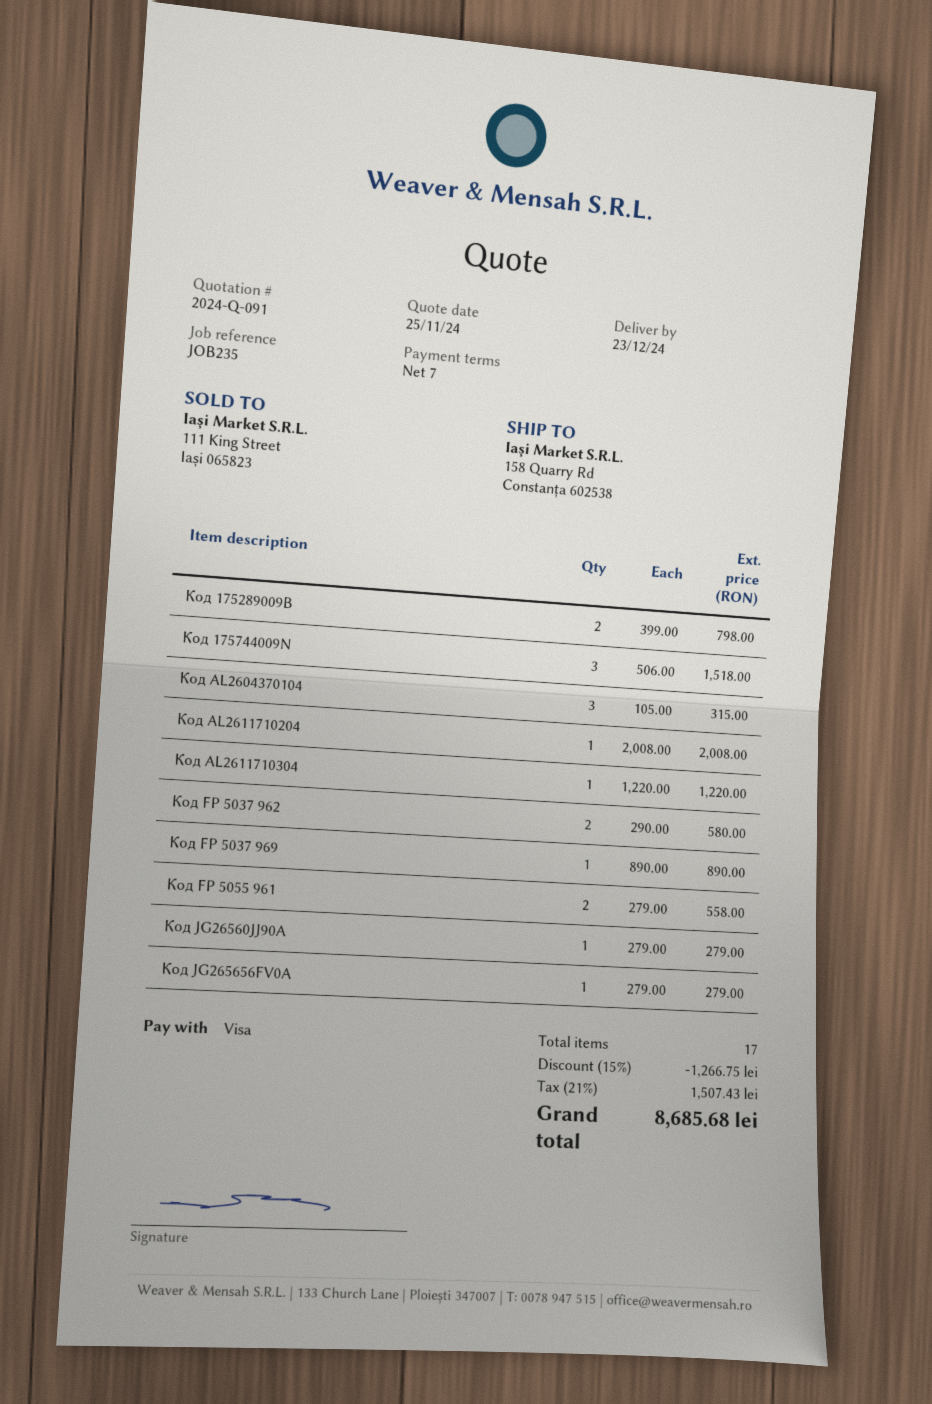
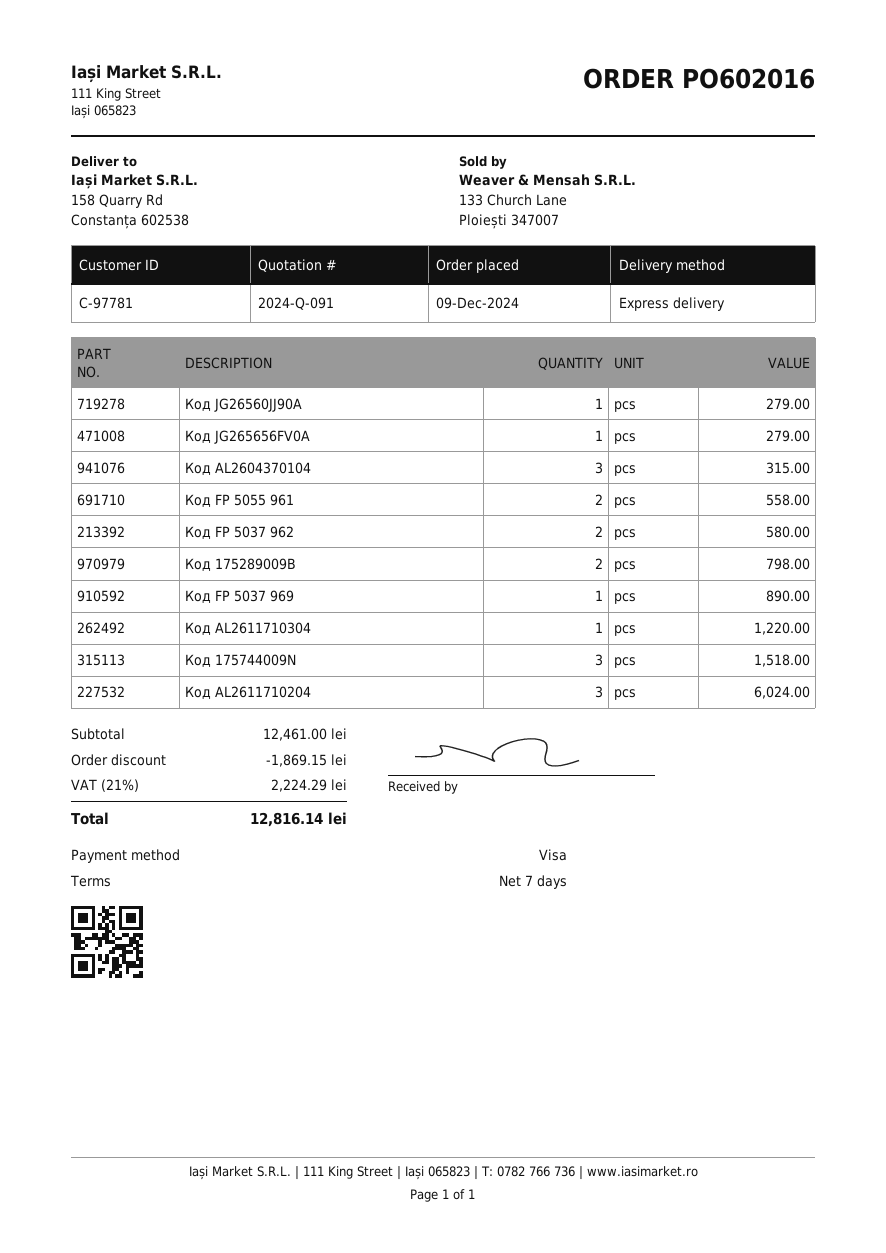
Код AL2611710204: 1 for 2008.00 -> 3 for 6024.00
discount: 1266.75 -> 1869.15
tax: 21% = 1507.43 -> 21% = 2224.29
total: 8685.68 -> 12816.14

